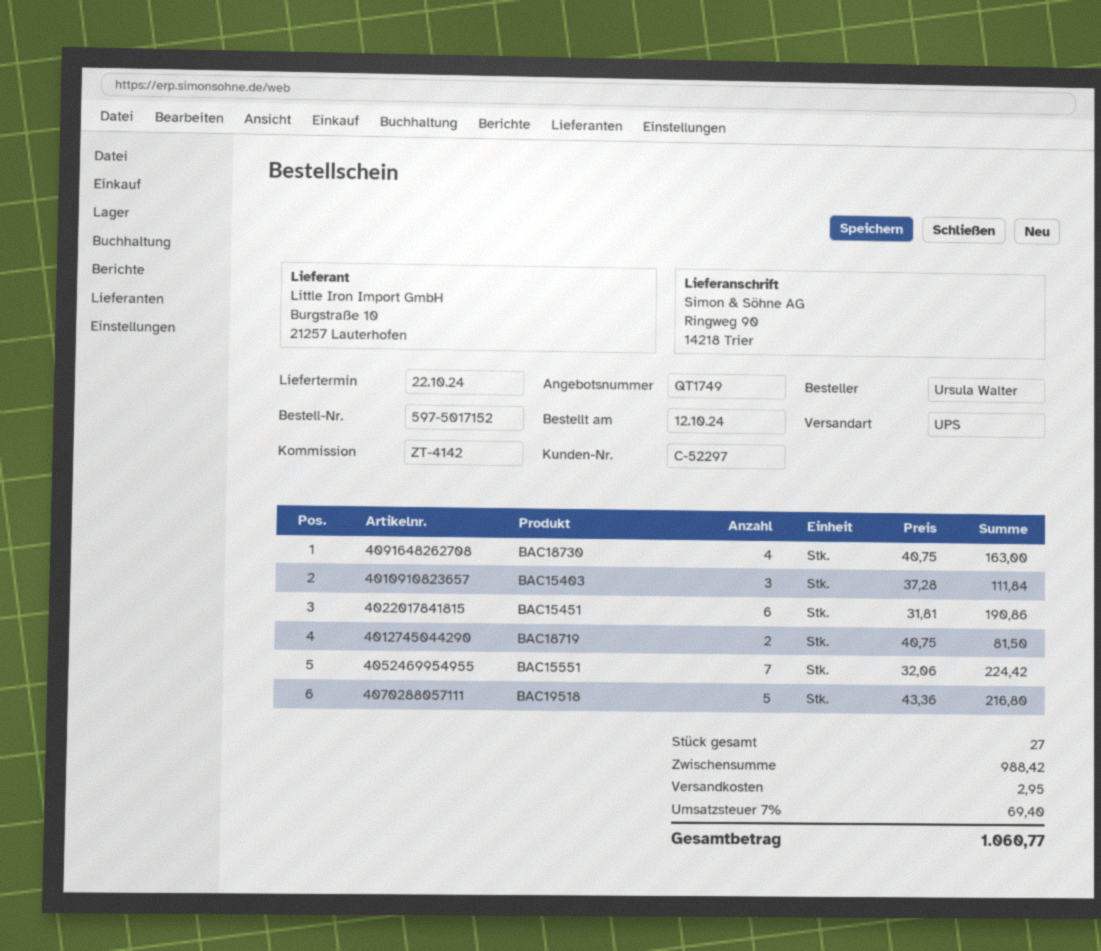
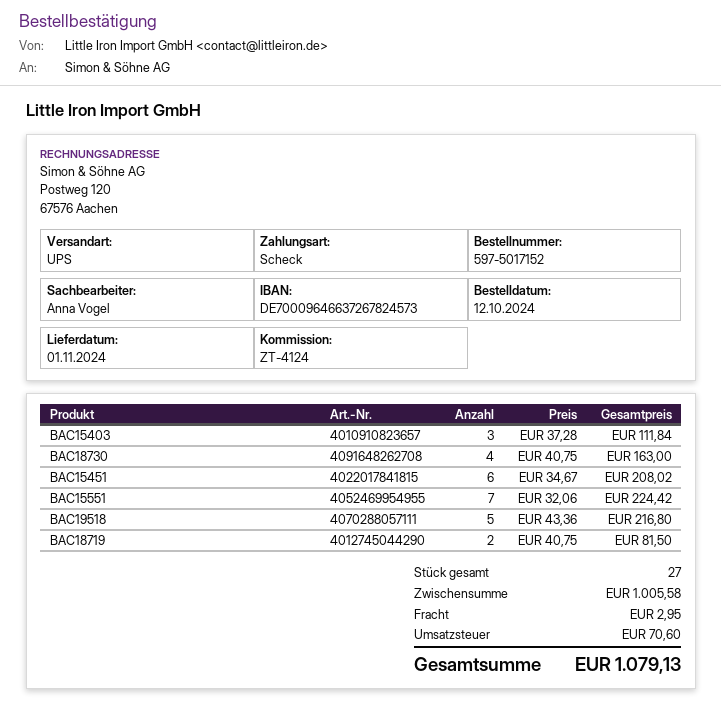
delivery date: 2024-10-22 -> 2024-11-01
reference: ZT-4142 -> ZT-4124
BAC15451: 6 x 31.81 = 190.86 -> 6 x 34.67 = 208.02
subtotal: 988.42 -> 1005.58
tax: 69.40 -> 70.60
total: 1060.77 -> 1079.13

